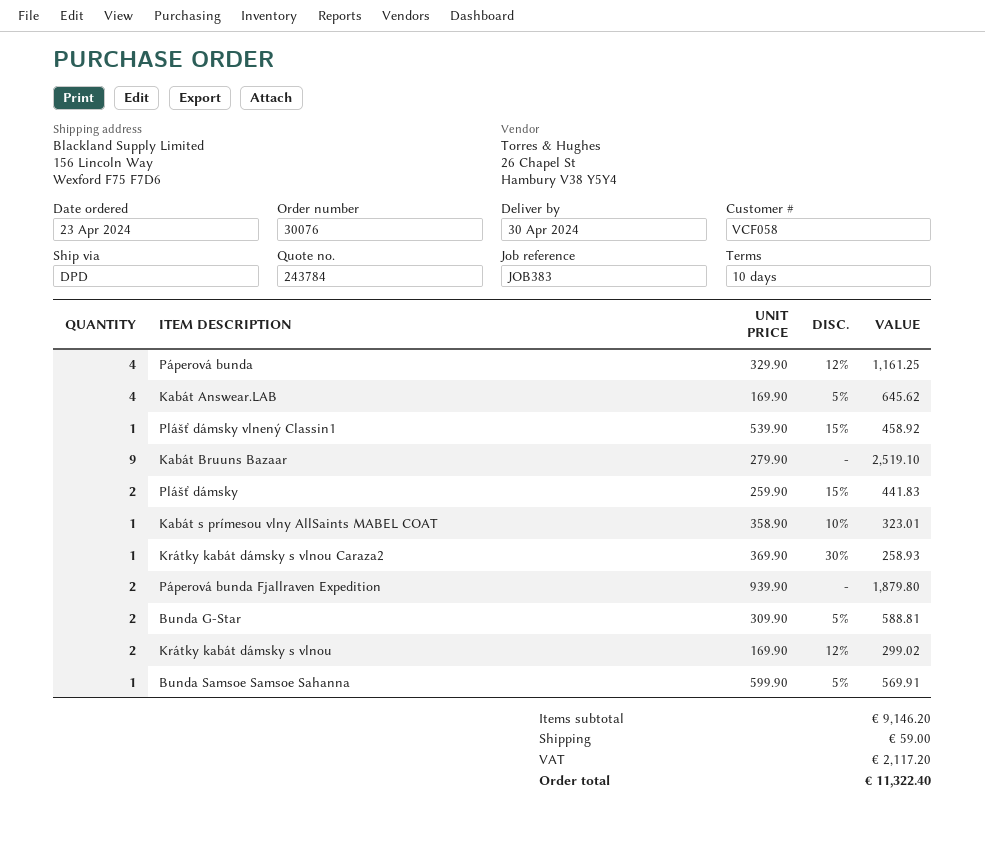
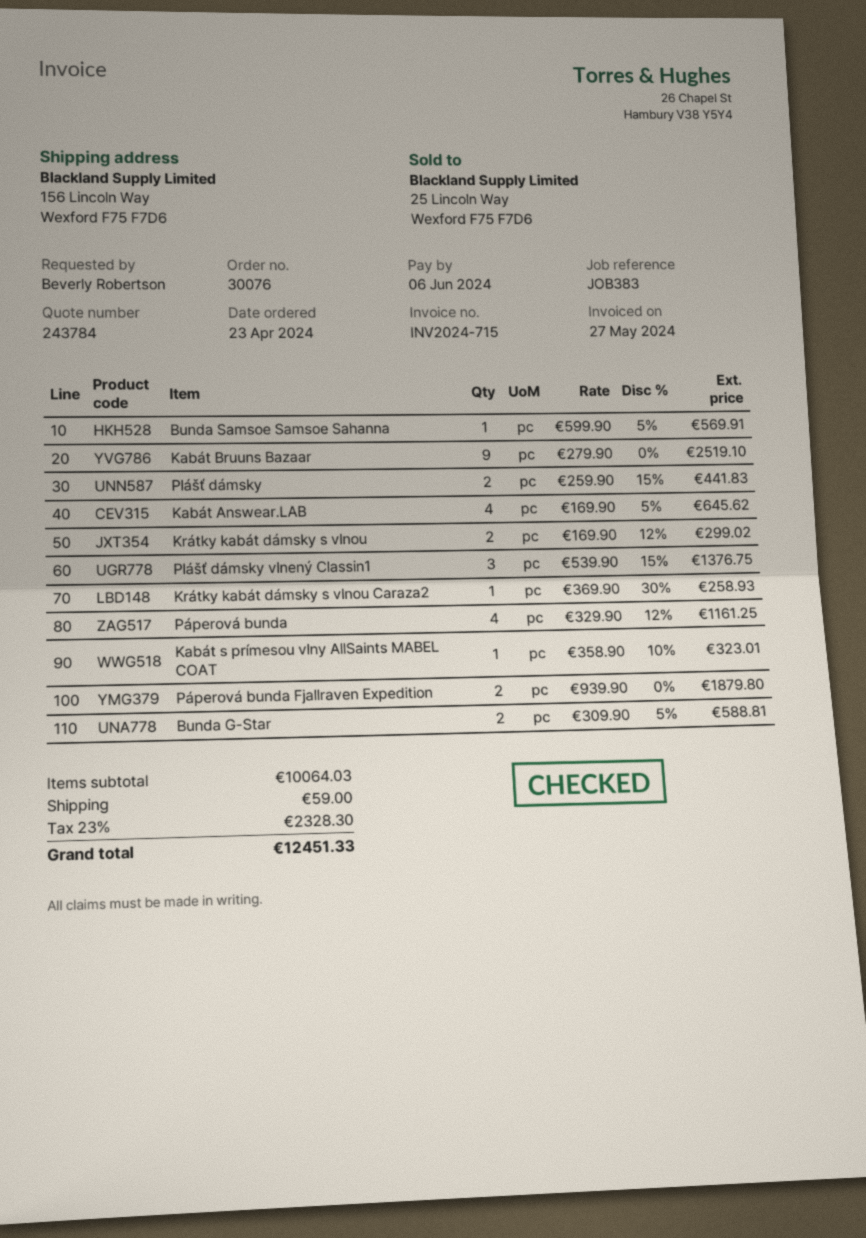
Plášť dámsky vlnený Classin1: 1 x 539.90 - 15% = 458.92 -> 3 x 539.90 - 15% = 1376.75
subtotal: 9146.20 -> 10064.03
tax: 2117.20 -> 2328.30
total: 11322.40 -> 12451.33

